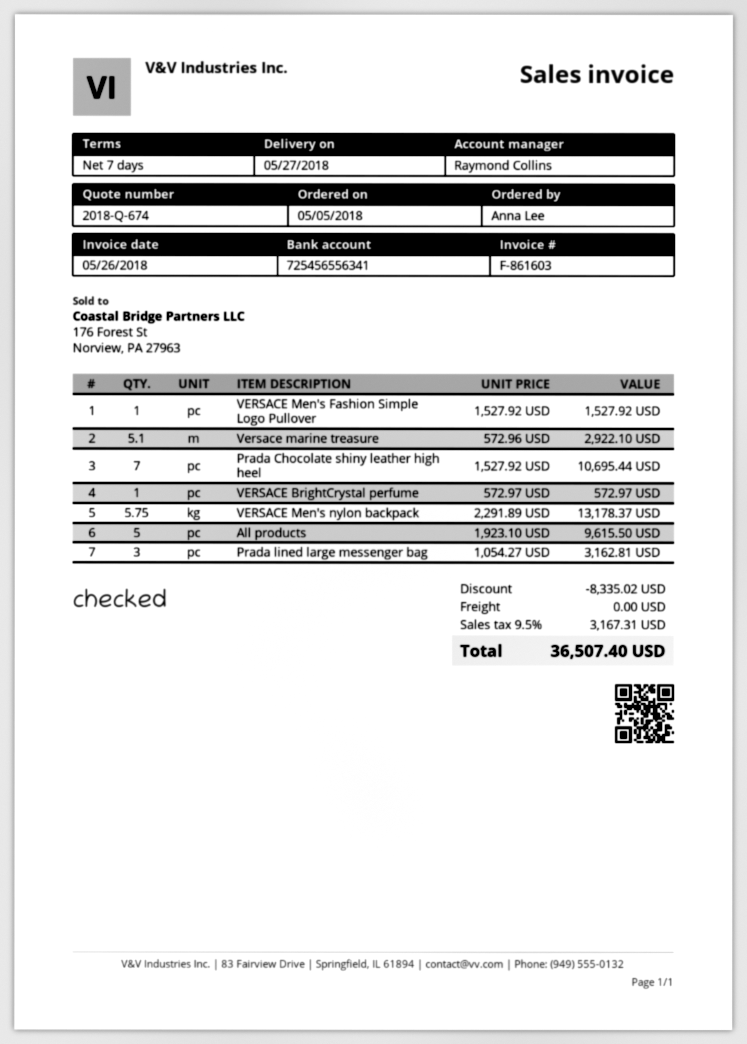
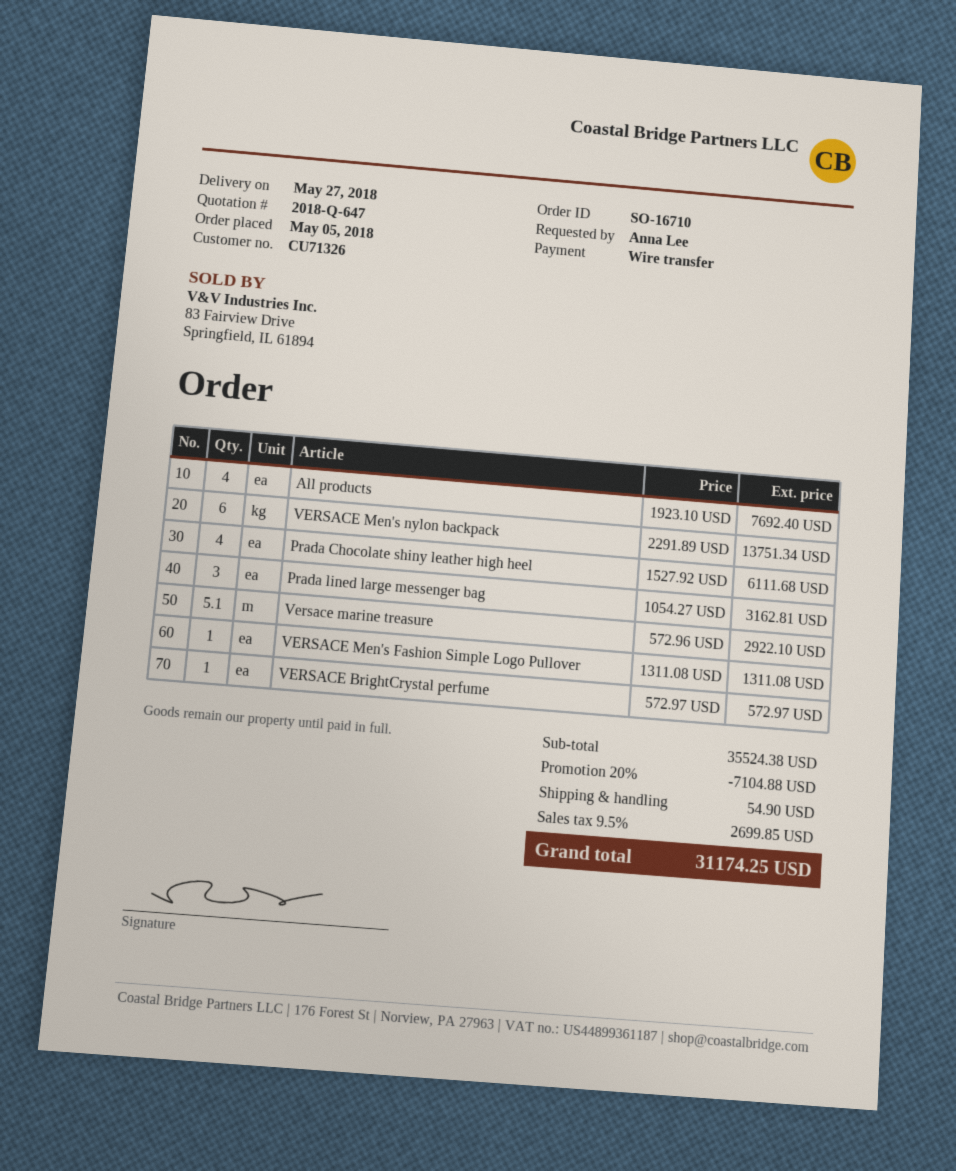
quote number: 2018-Q-674 -> 2018-Q-647
VERSACE Men's Fashion Simple Logo Pullover: 1 x 1527.92 = 1527.92 -> 1 x 1311.08 = 1311.08
Prada Chocolate shiny leather high heel: 7 x 1527.92 = 10695.44 -> 4 x 1527.92 = 6111.68
VERSACE Men's nylon backpack: 5.75 x 2291.89 = 13178.37 -> 6 x 2291.89 = 13751.34
All products: 5 x 1923.10 = 9615.50 -> 4 x 1923.10 = 7692.40
discount: 8335.02 -> 7104.88
shipping: 0.00 -> 54.90
tax: 9.5% = 3167.31 -> 9.5% = 2699.85
total: 36507.40 -> 31174.25

